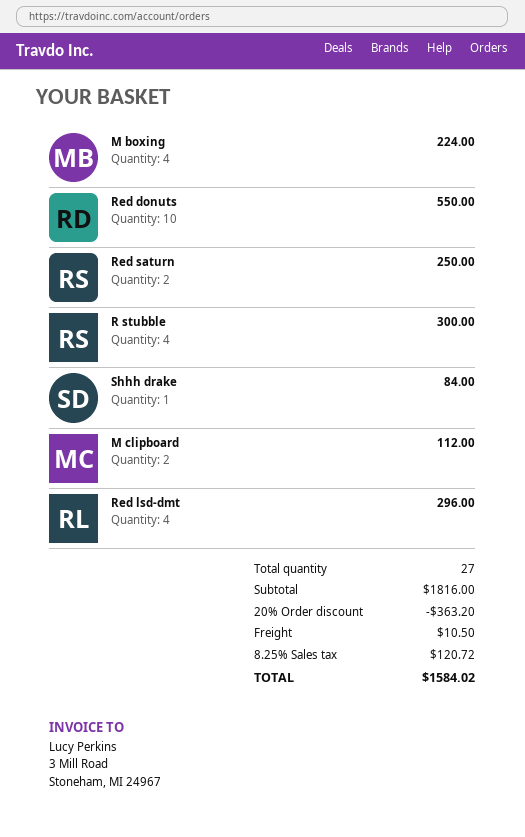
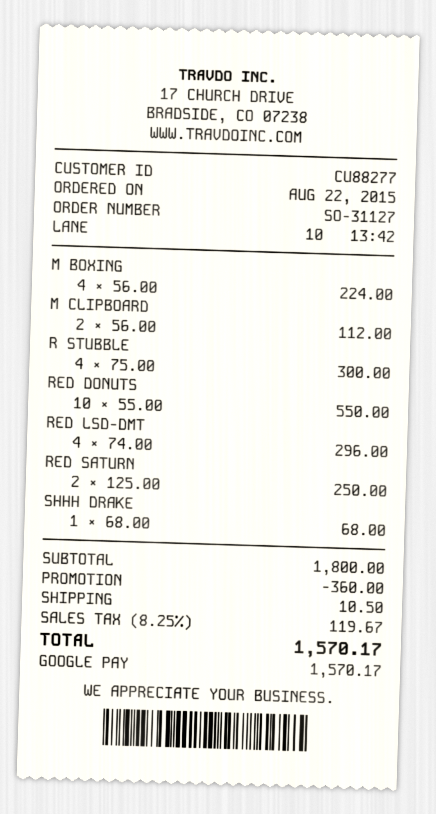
Shhh drake: 1 for 84.00 -> 1 for 68.00
subtotal: 1816.00 -> 1800.00
discount: 363.20 -> 360.00
tax: 8.25% = 120.72 -> 8.25% = 119.67
total: 1584.02 -> 1570.17

